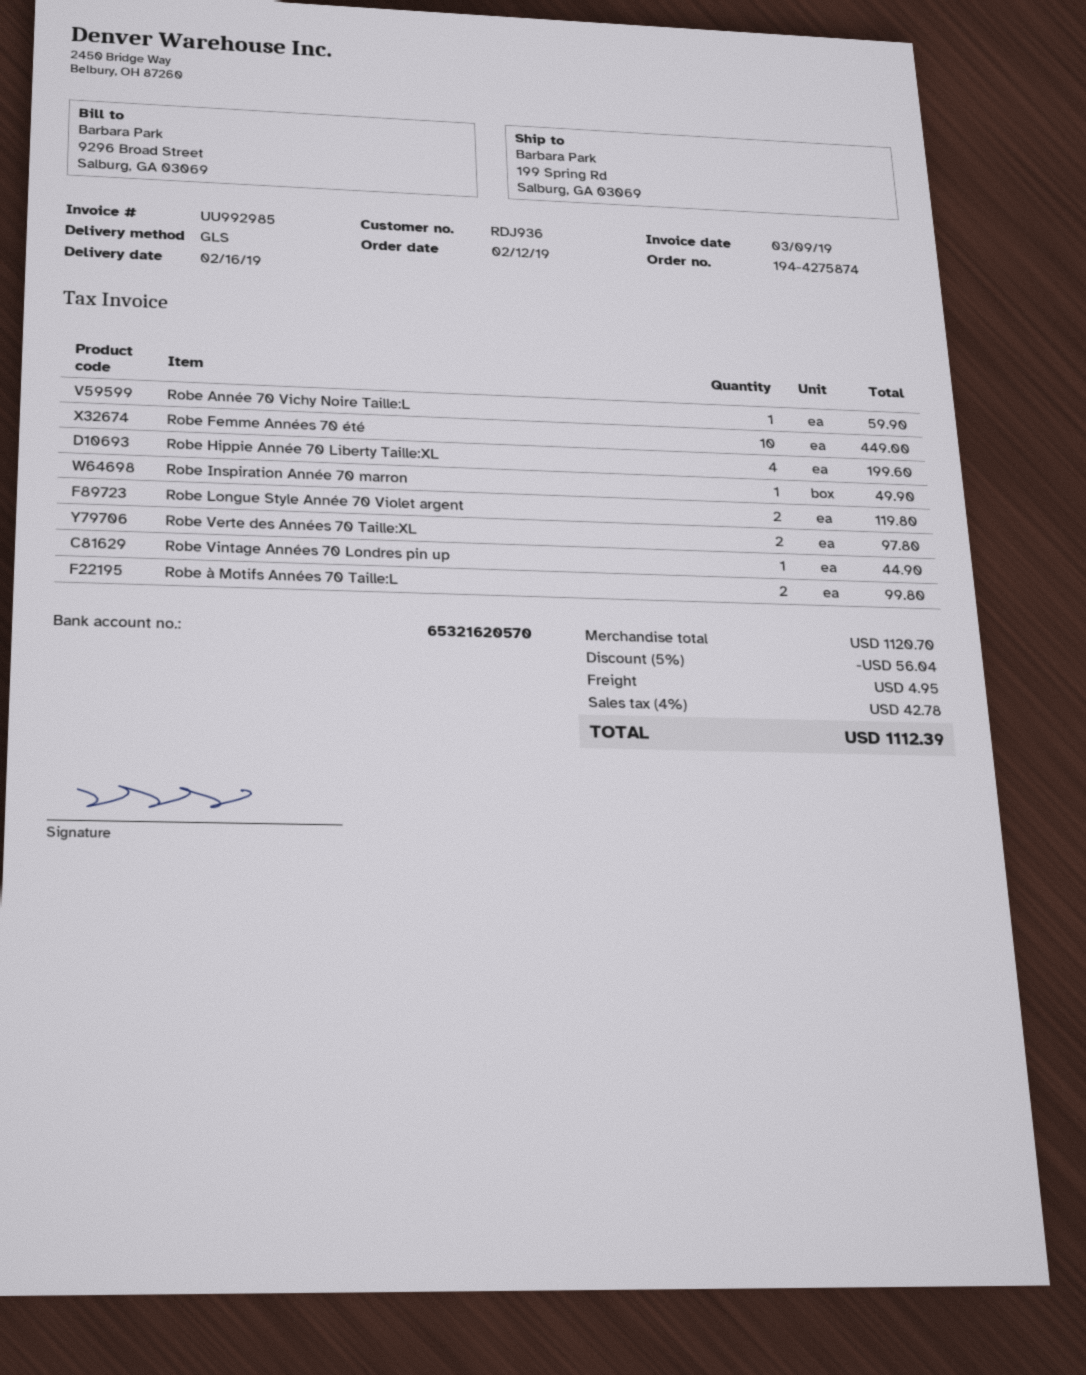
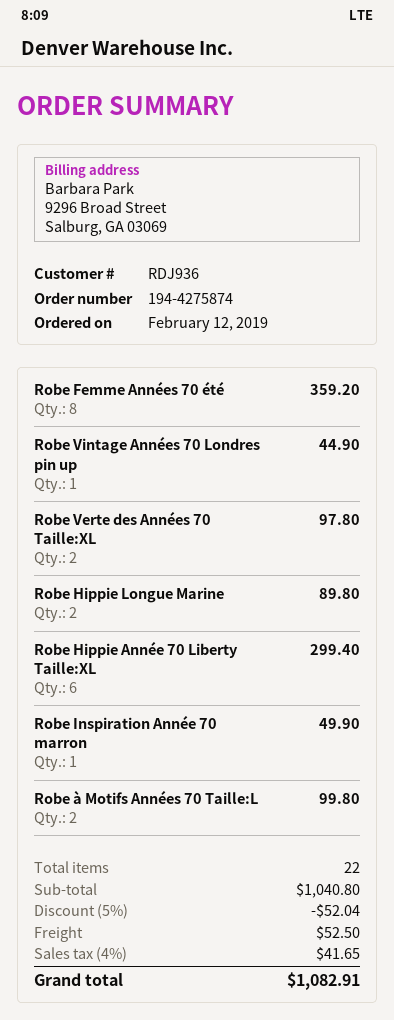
Robe Année 70 Vichy Noire Taille:L: 1 for 59.90 -> none
Robe Femme Années 70 été: 10 for 449.00 -> 8 for 359.20
Robe Hippie Année 70 Liberty Taille:XL: 4 for 199.60 -> 6 for 299.40
Robe Longue Style Année 70 Violet argent: 2 for 119.80 -> none
Robe Hippie Longue Marine: none -> 2 for 89.80
subtotal: 1120.70 -> 1040.80
discount: 5% = 56.04 -> 5% = 52.04
shipping: 4.95 -> 52.50
tax: 4% = 42.78 -> 4% = 41.65
total: 1112.39 -> 1082.91

